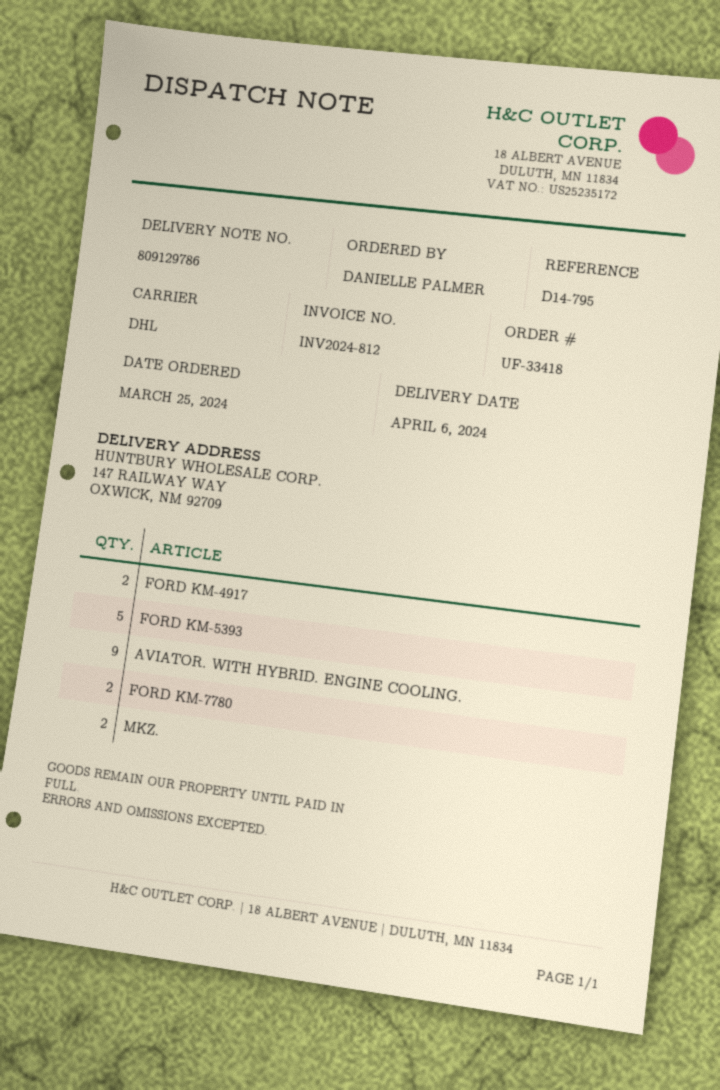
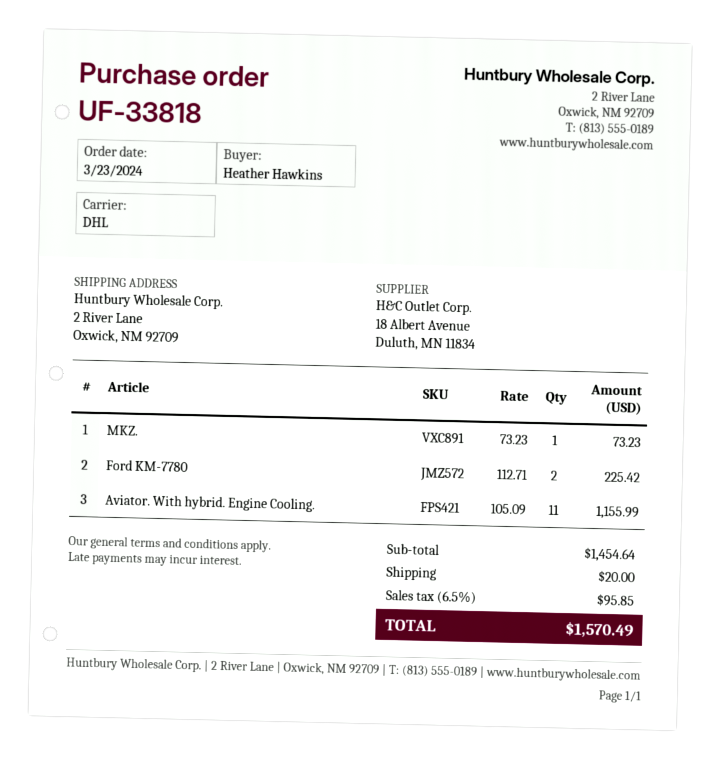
order number: UF-33418 -> UF-33818
order date: 2024-03-25 -> 2024-03-23
ordered by: DANIELLE PALMER -> Heather Hawkins
ship to: 147 RAILWAY WAY, OXWICK, NM 92709 -> 2 River Lane, Oxwick, NM 92709
FORD KM-4917: 2 -> none
FORD KM-5393: 5 -> none
AVIATOR. WITH HYBRID. ENGINE COOLING.: 9 -> 11
MKZ.: 2 -> 1

